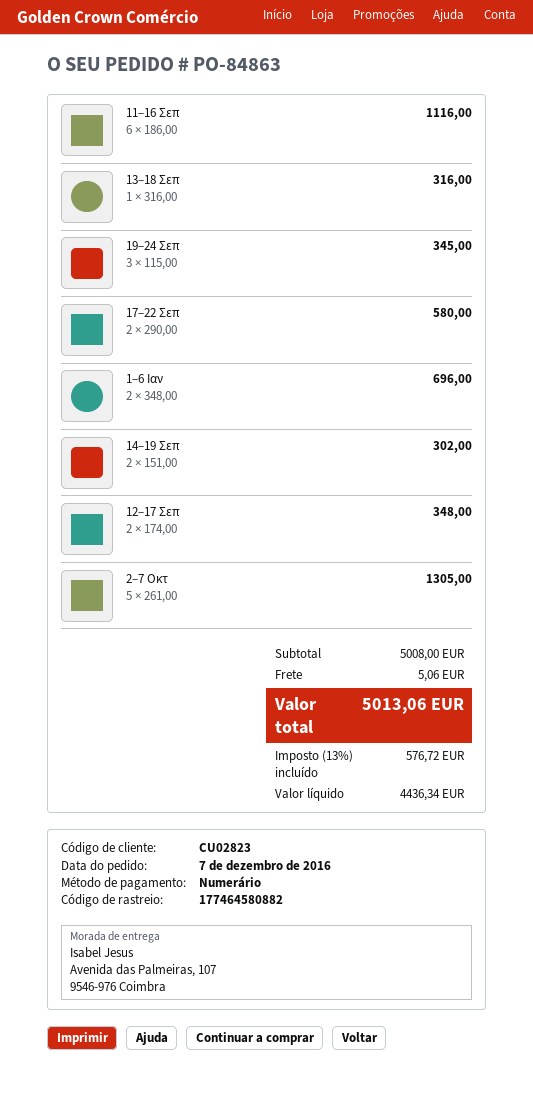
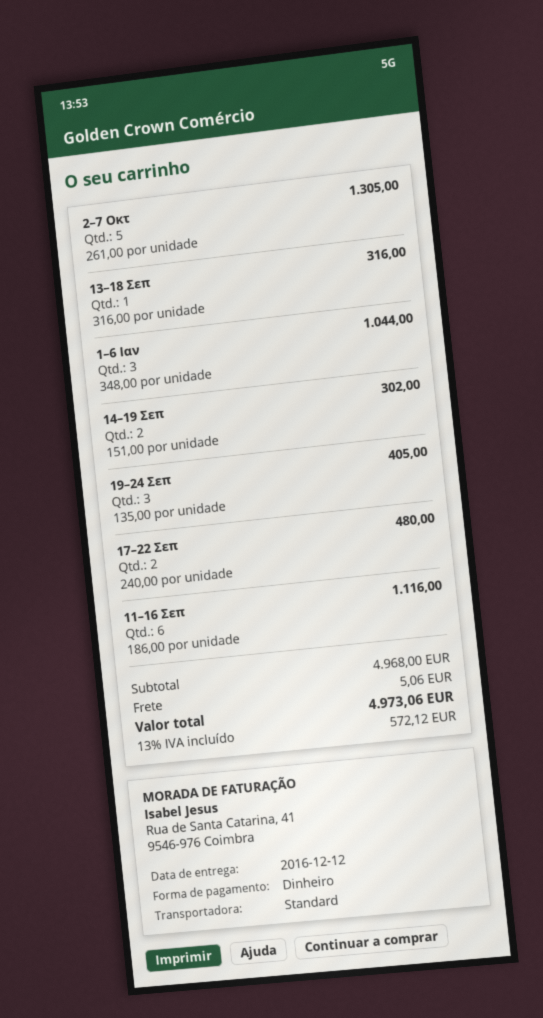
19–24 Σεπ: 3 x 115.00 = 345.00 -> 3 x 135.00 = 405.00
17–22 Σεπ: 2 x 290.00 = 580.00 -> 2 x 240.00 = 480.00
1–6 Ιαν: 2 x 348.00 = 696.00 -> 3 x 348.00 = 1044.00
12–17 Σεπ: 2 x 174.00 = 348.00 -> none
subtotal: 5008.00 -> 4968.00
tax: 13% = 576.72 -> 13% = 572.12
total: 5013.06 -> 4973.06

